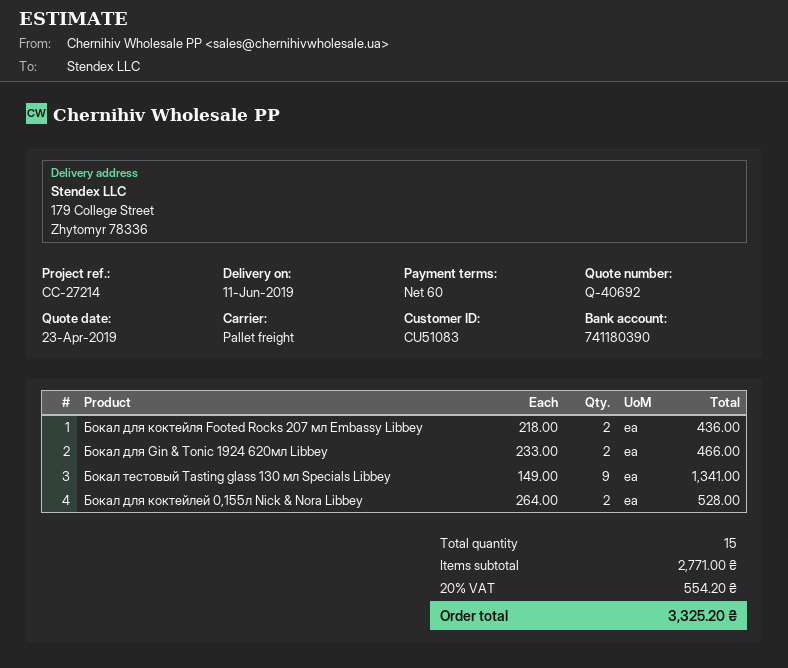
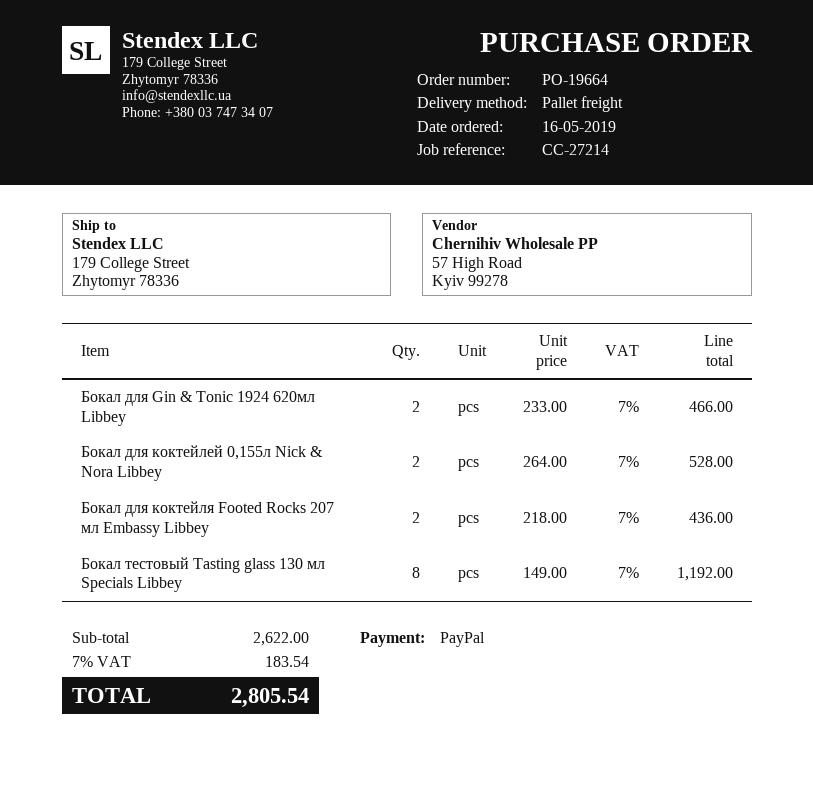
Бокал тестовый Tasting glass 130 мл Specials Libbey: 9 x 149.00 = 1341.00 -> 8 x 149.00 = 1192.00
subtotal: 2771.00 -> 2622.00
tax: 20% = 554.20 -> 7% = 183.54
total: 3325.20 -> 2805.54

